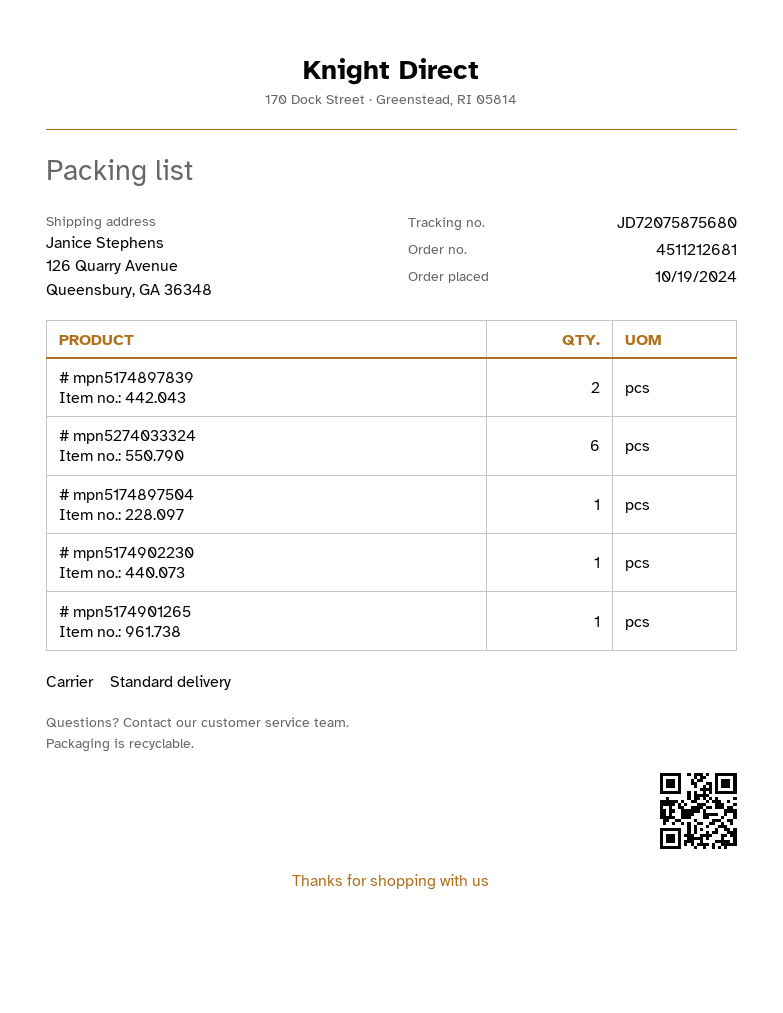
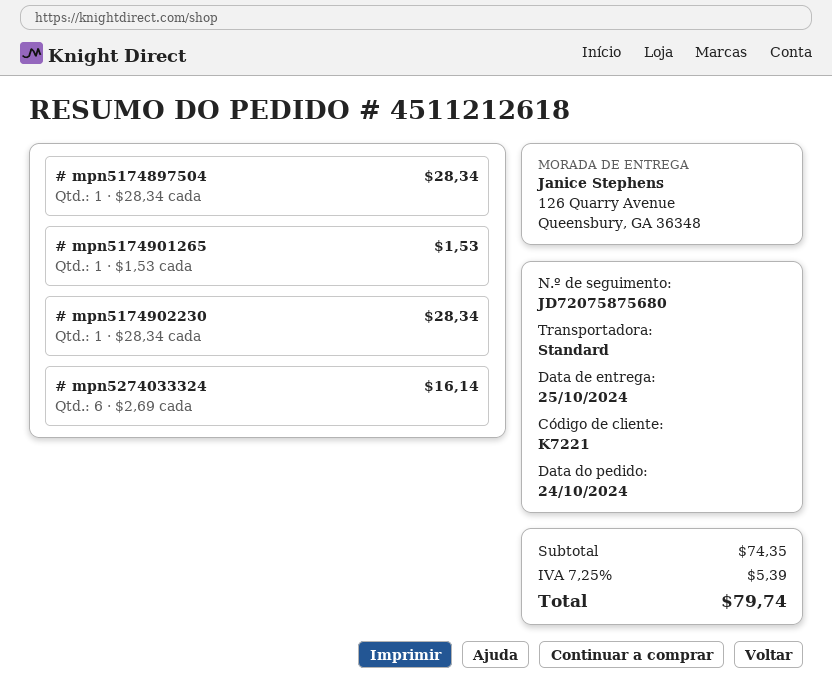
order number: 4511212681 -> 4511212618
order date: 2024-10-19 -> 2024-10-24
# mpn5174897839: 2 -> none

